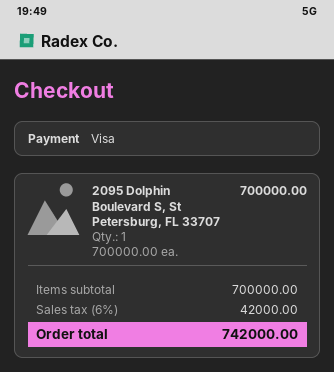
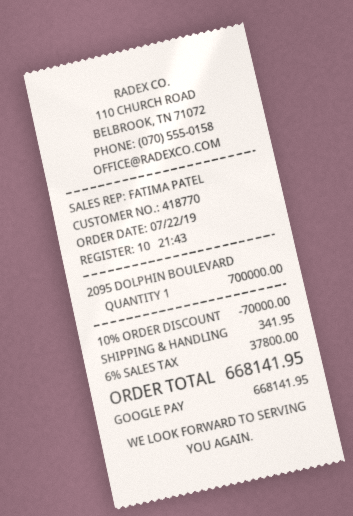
payment method: Visa -> Google Pay
discount: none -> 10% = 70000.00
shipping: none -> 341.95
tax: 6% = 42000.00 -> 6% = 37800.00
total: 742000.00 -> 668141.95

